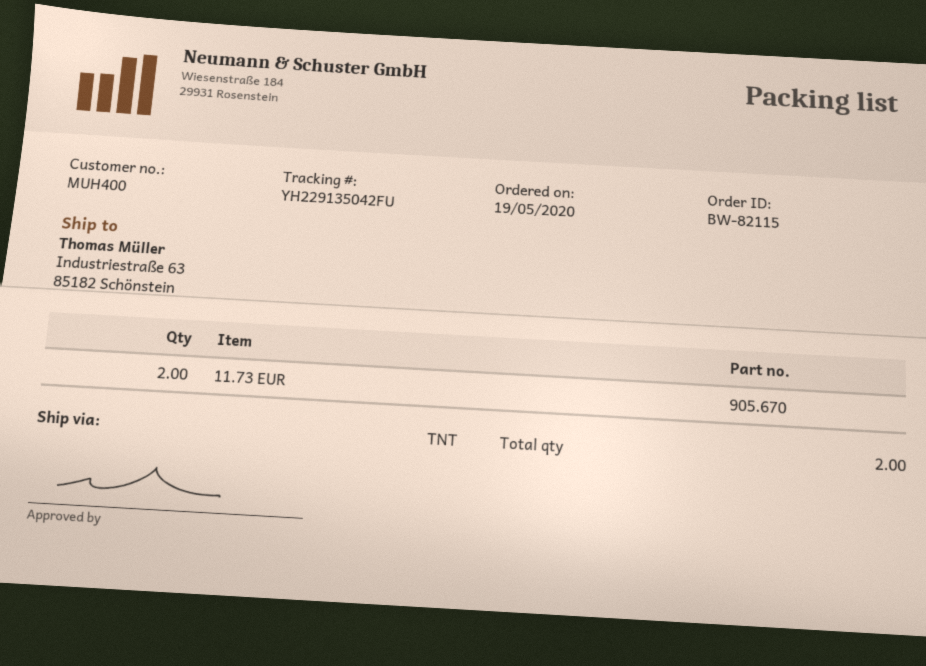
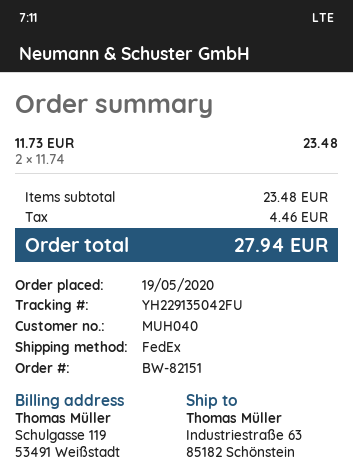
order number: BW-82115 -> BW-82151
customer number: MUH400 -> MUH040
shipping method: TNT -> FedEx

